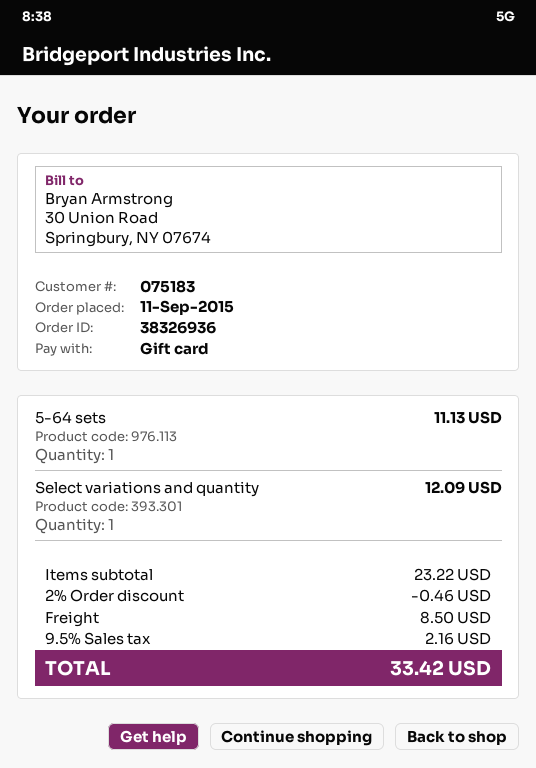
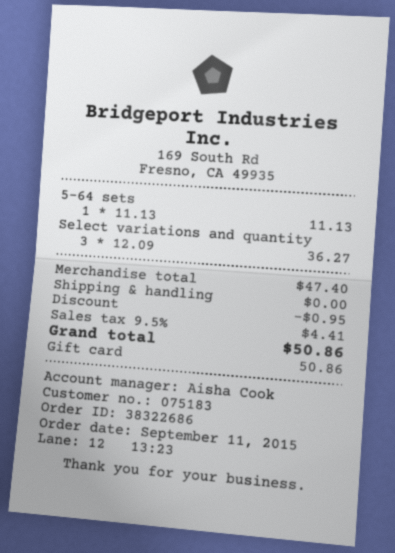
order number: 38326936 -> 38322686
Select variations and quantity: 1 for 12.09 -> 3 for 36.27
subtotal: 23.22 -> 47.40
discount: 0.46 -> 0.95
shipping: 8.50 -> 0.00
tax: 9.5% = 2.16 -> 9.5% = 4.41
total: 33.42 -> 50.86

